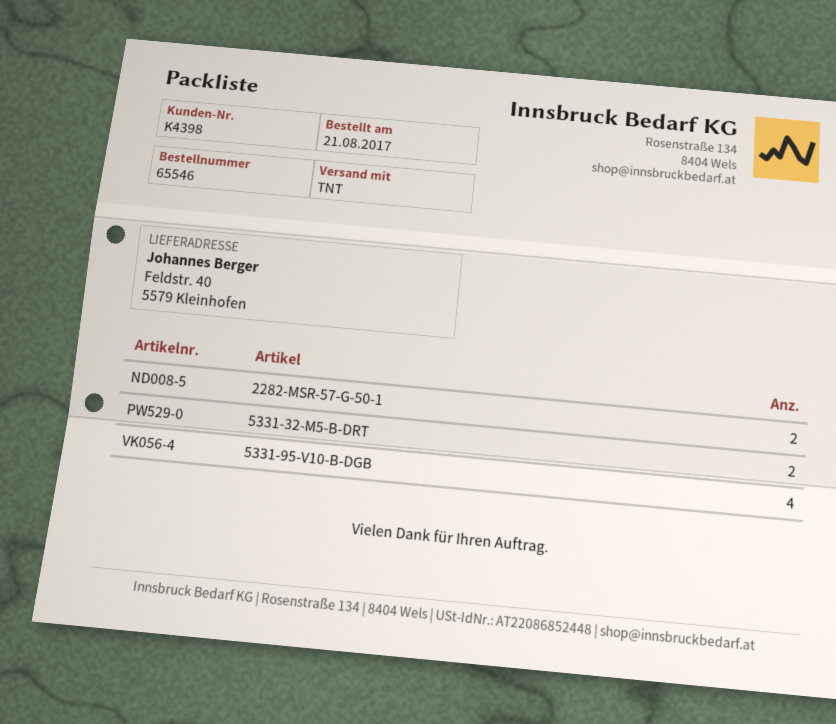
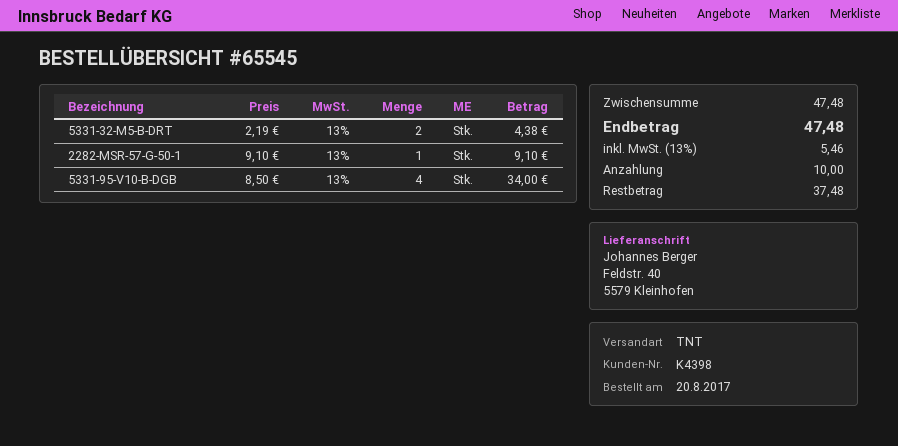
order number: 65546 -> 65545
order date: 2017-08-21 -> 2017-08-20
2282-MSR-57-G-50-1: 2 -> 1

